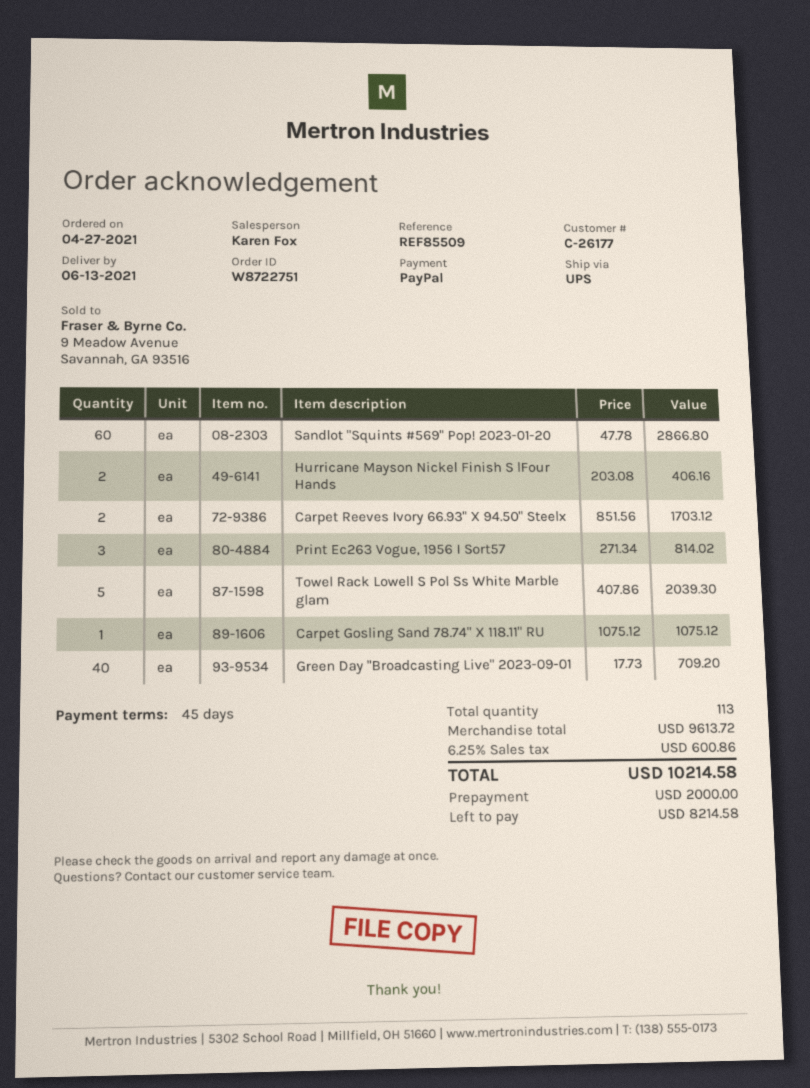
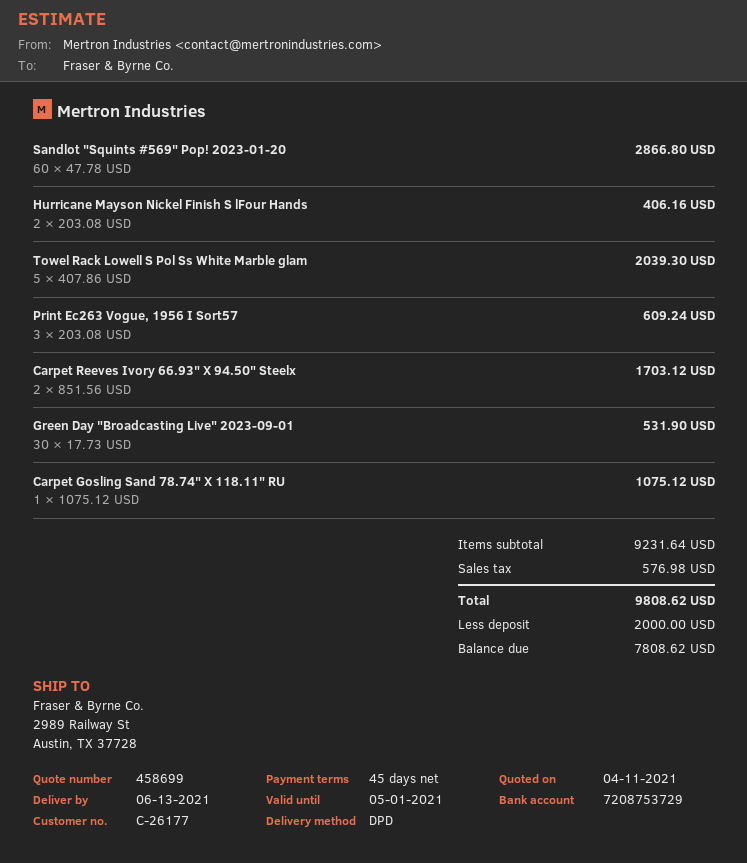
shipping method: UPS -> DPD
Print Ec263 Vogue, 1956 I Sort57: 3 x 271.34 = 814.02 -> 3 x 203.08 = 609.24
Green Day "Broadcasting Live" 2023-09-01: 40 x 17.73 = 709.20 -> 30 x 17.73 = 531.90
subtotal: 9613.72 -> 9231.64
tax: 600.86 -> 576.98
total: 10214.58 -> 9808.62
balance: 8214.58 -> 7808.62

